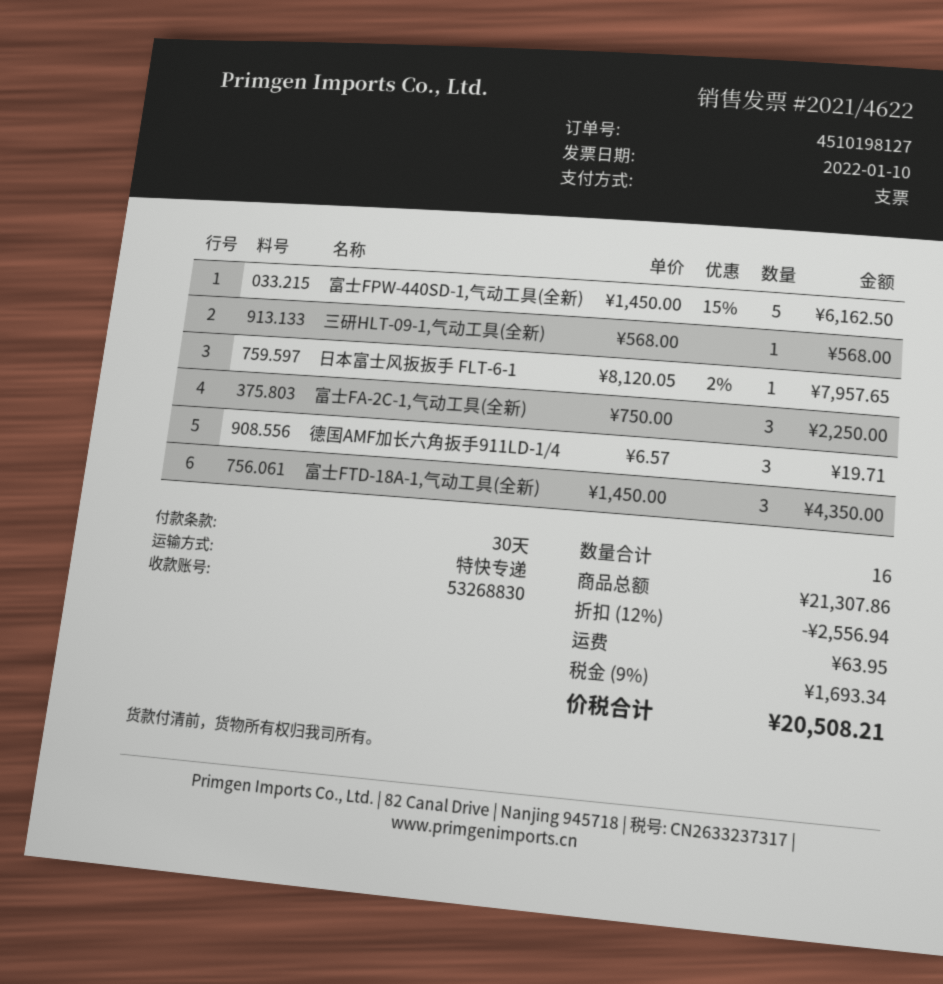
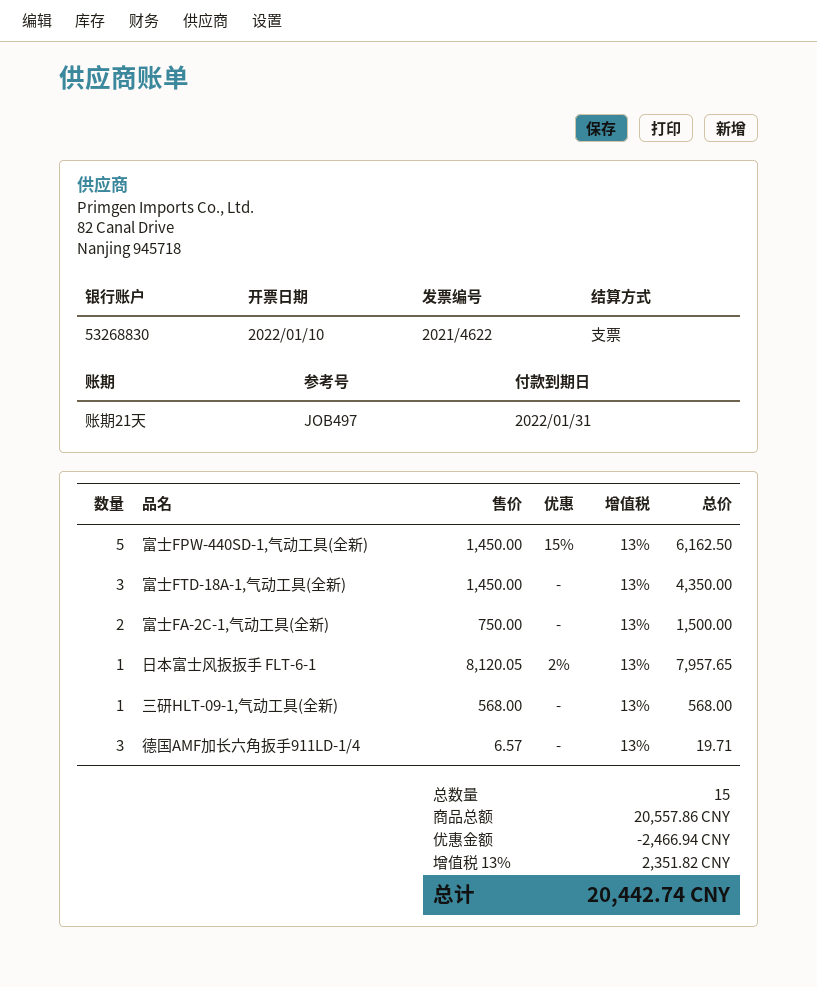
payment terms: 30 days -> 21 days
富士FA-2C-1,气动工具(全新): 3 x 750.00 = 2250.00 -> 2 x 750.00 = 1500.00
total quantity: 16 -> 15
subtotal: 21307.86 -> 20557.86
discount: 2556.94 -> 2466.94
shipping: 63.95 -> none
tax: 9% = 1693.34 -> 13% = 2351.82
total: 20508.21 -> 20442.74

